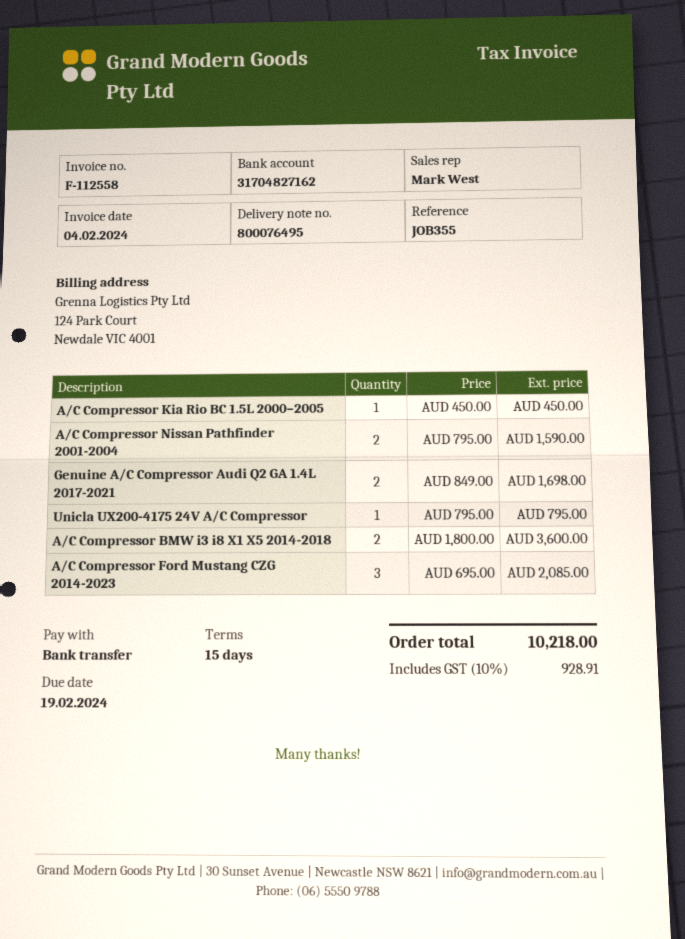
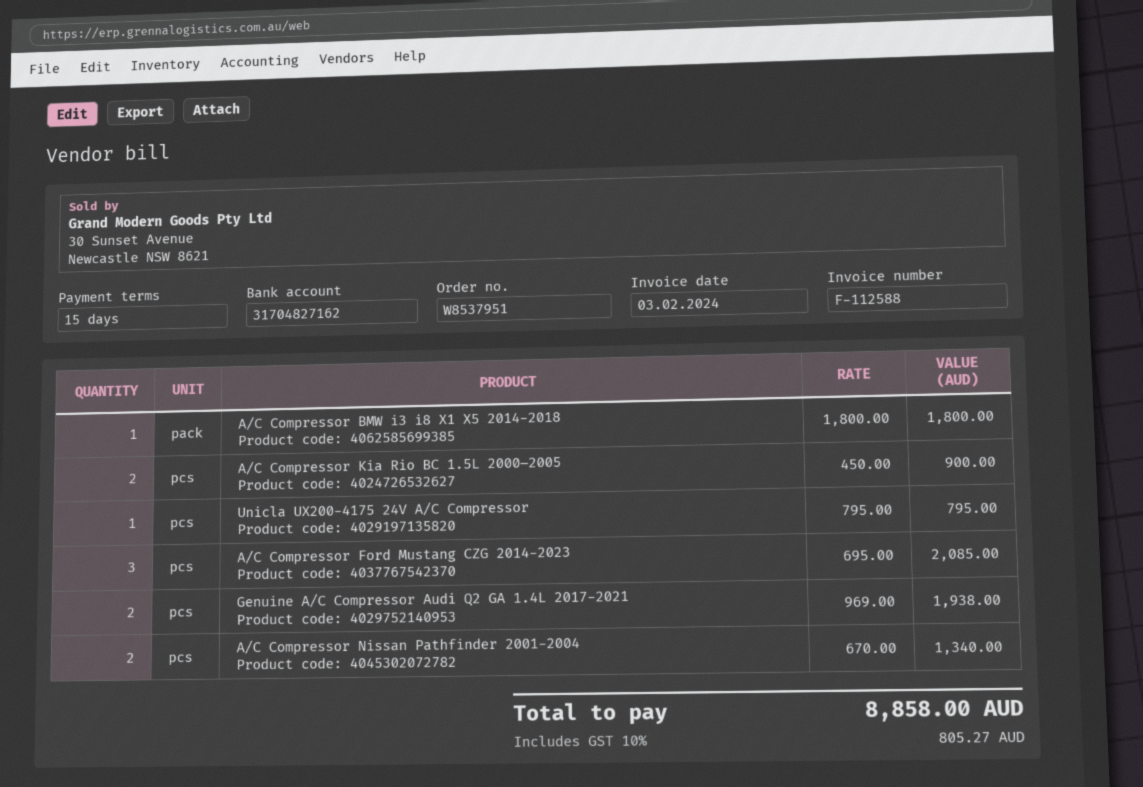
invoice number: F-112558 -> F-112588
invoice date: 2024-02-04 -> 2024-02-03
A/C Compressor Kia Rio BC 1.5L 2000–2005: 1 x 450.00 = 450.00 -> 2 x 450.00 = 900.00
A/C Compressor Nissan Pathfinder 2001-2004: 2 x 795.00 = 1590.00 -> 2 x 670.00 = 1340.00
Genuine A/C Compressor Audi Q2 GA 1.4L 2017-2021: 2 x 849.00 = 1698.00 -> 2 x 969.00 = 1938.00
A/C Compressor BMW i3 i8 X1 X5 2014-2018: 2 x 1800.00 = 3600.00 -> 1 x 1800.00 = 1800.00
tax: 10% = 928.91 -> 10% = 805.27
total: 10218.00 -> 8858.00

